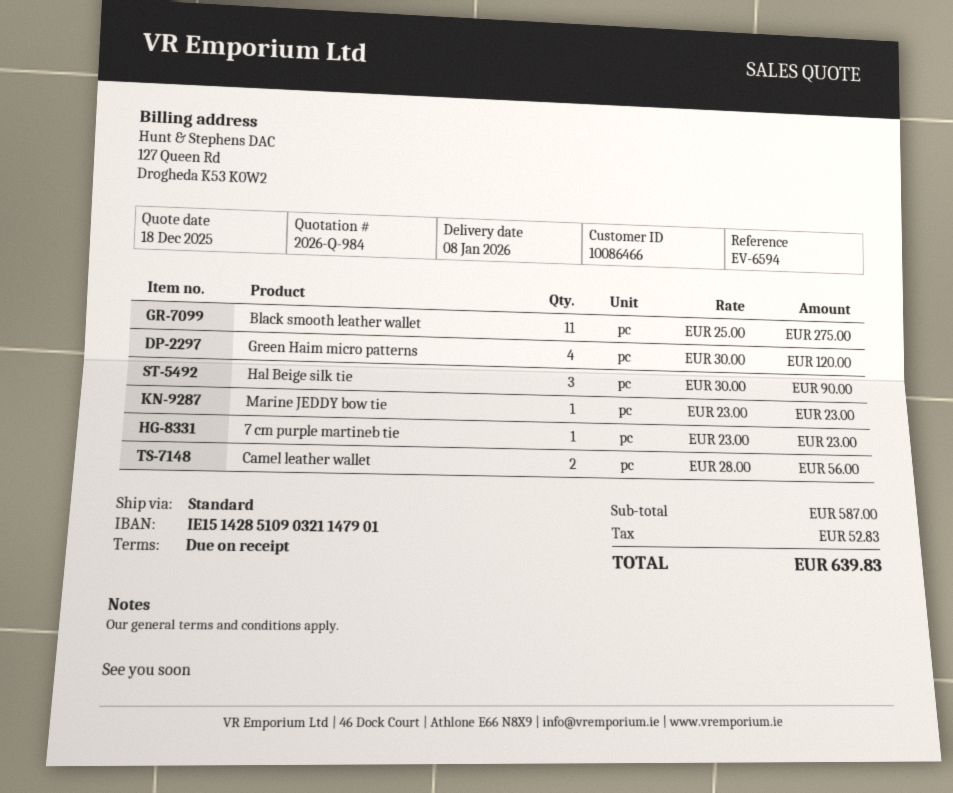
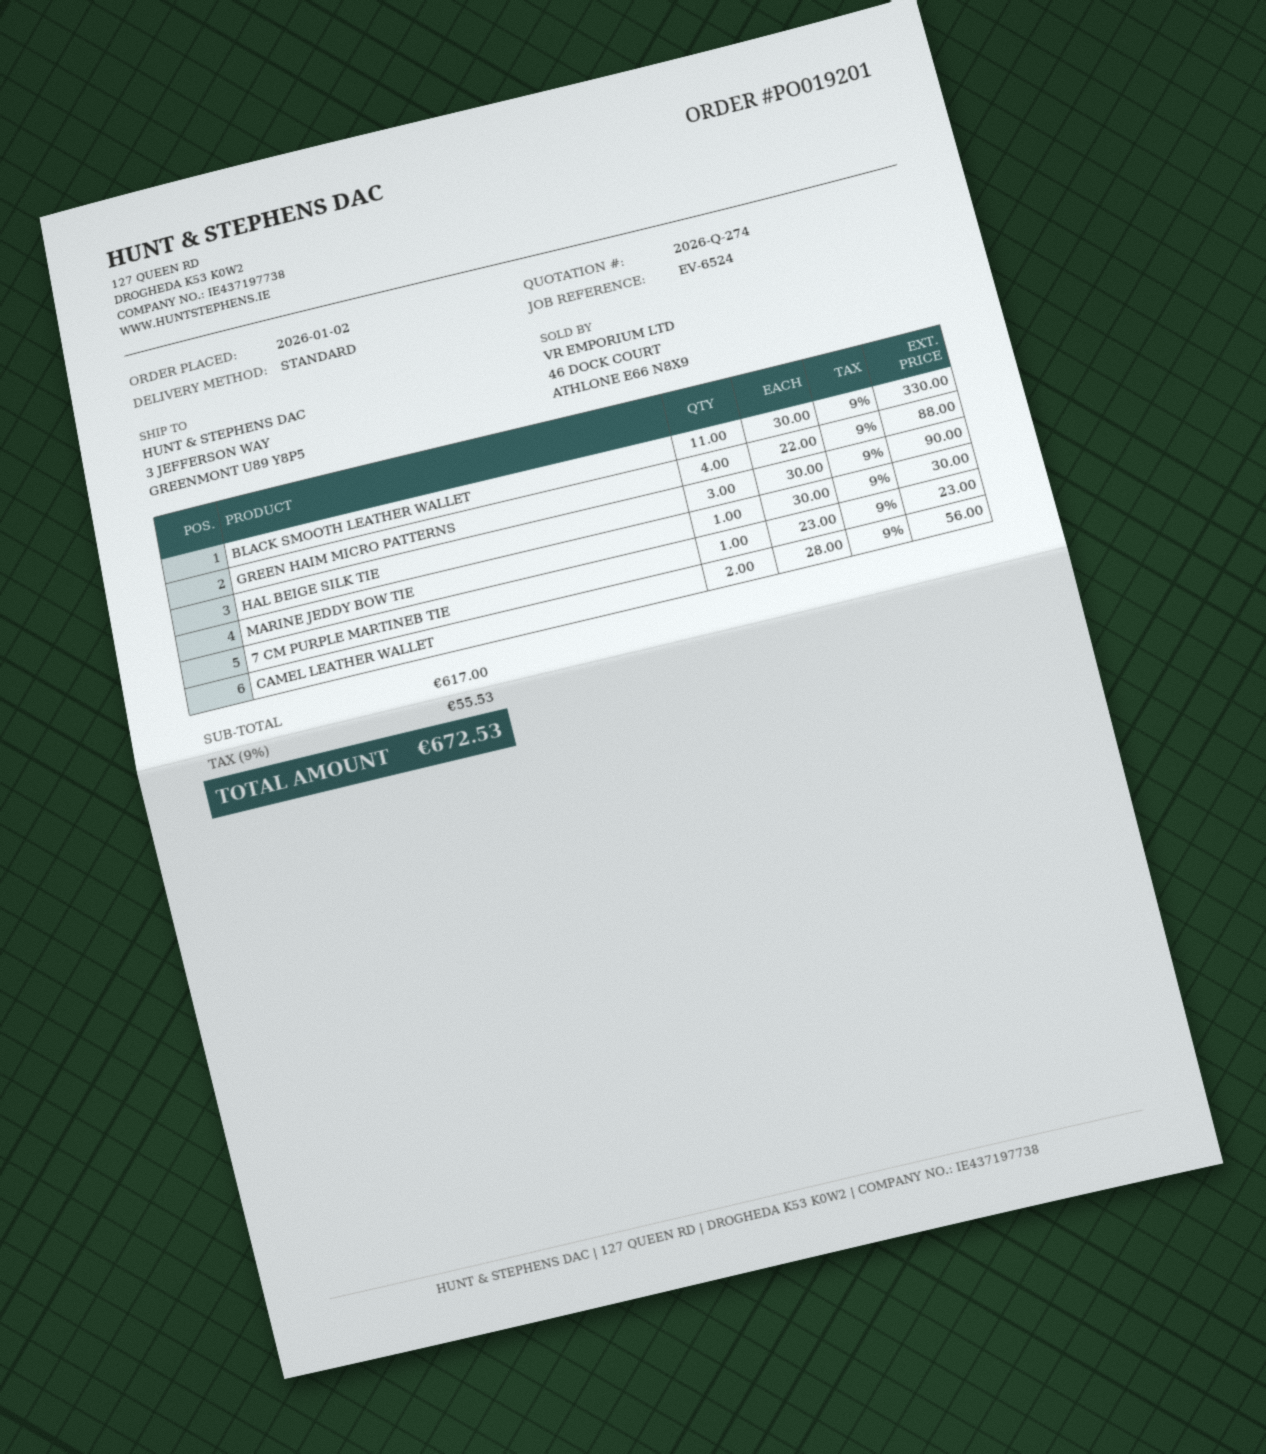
quote number: 2026-Q-984 -> 2026-Q-274
reference: EV-6594 -> EV-6524
Black smooth leather wallet: 11 x 25.00 = 275.00 -> 11 x 30.00 = 330.00
Green Haim micro patterns: 4 x 30.00 = 120.00 -> 4 x 22.00 = 88.00
Marine JEDDY bow tie: 1 x 23.00 = 23.00 -> 1 x 30.00 = 30.00
subtotal: 587.00 -> 617.00
tax: 52.83 -> 55.53
total: 639.83 -> 672.53

